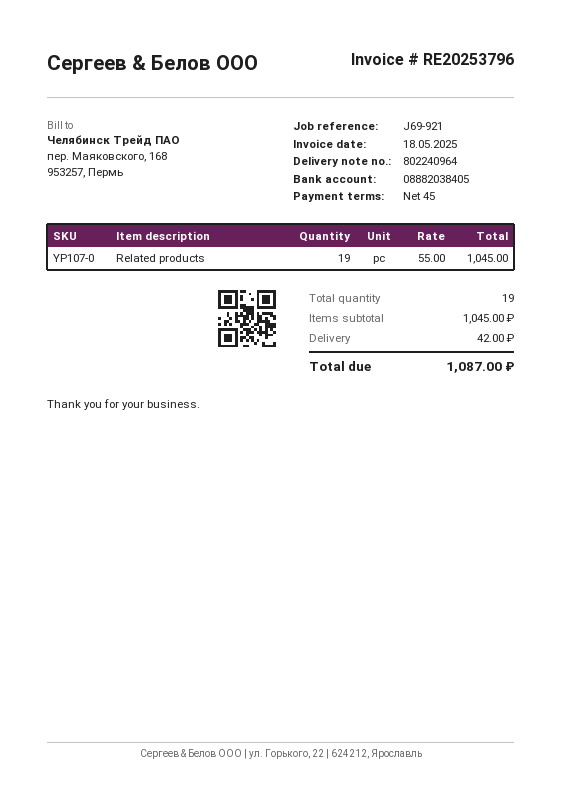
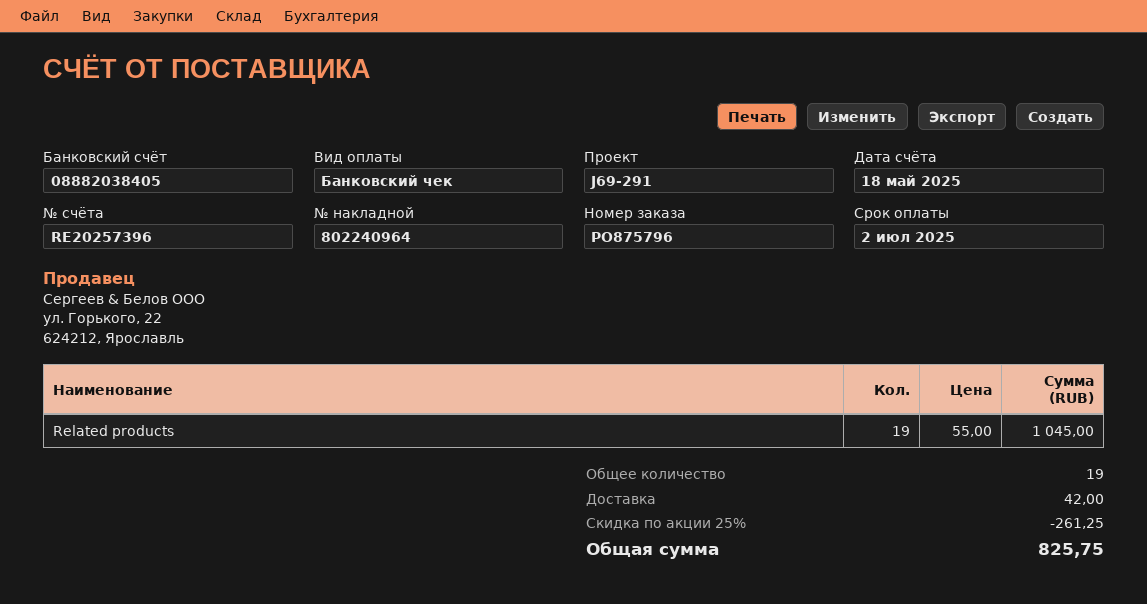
invoice number: RE20253796 -> RE20257396
reference: J69-921 -> J69-291
discount: none -> 25% = 261.25
total: 1087.00 -> 825.75

